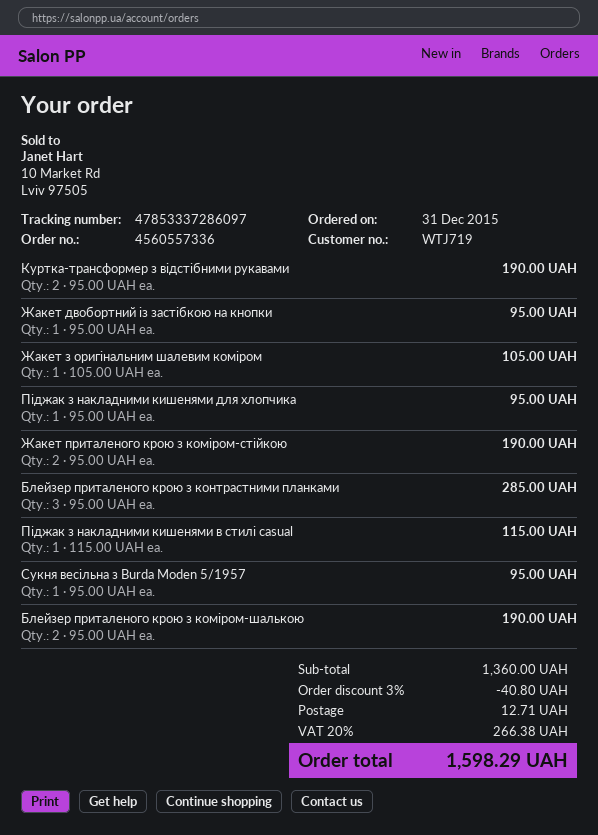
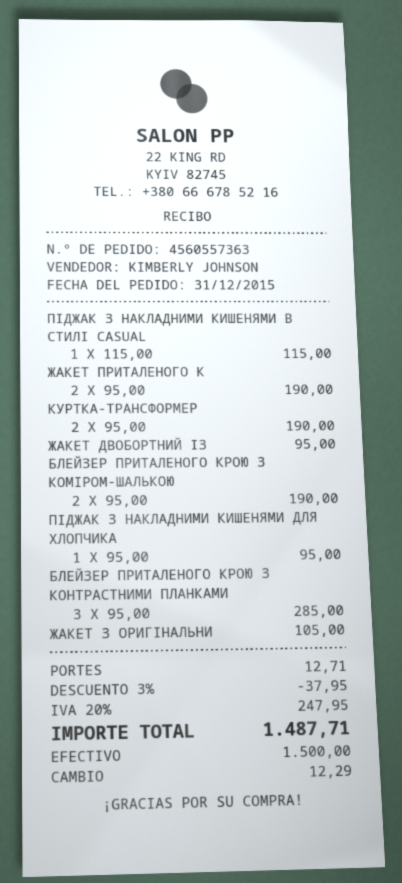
order number: 4560557336 -> 4560557363
Сукня весільна з Burda Moden 5/1957: 1 x 95.00 = 95.00 -> none
discount: 3% = 40.80 -> 3% = 37.95
tax: 20% = 266.38 -> 20% = 247.95
total: 1598.29 -> 1487.71

